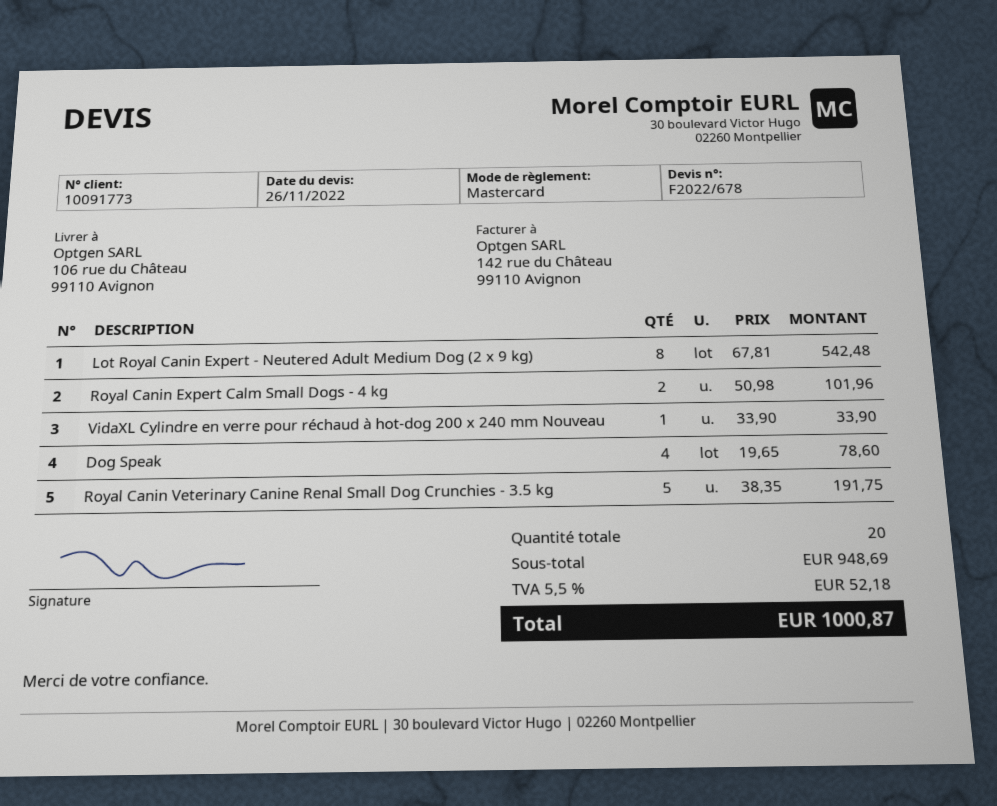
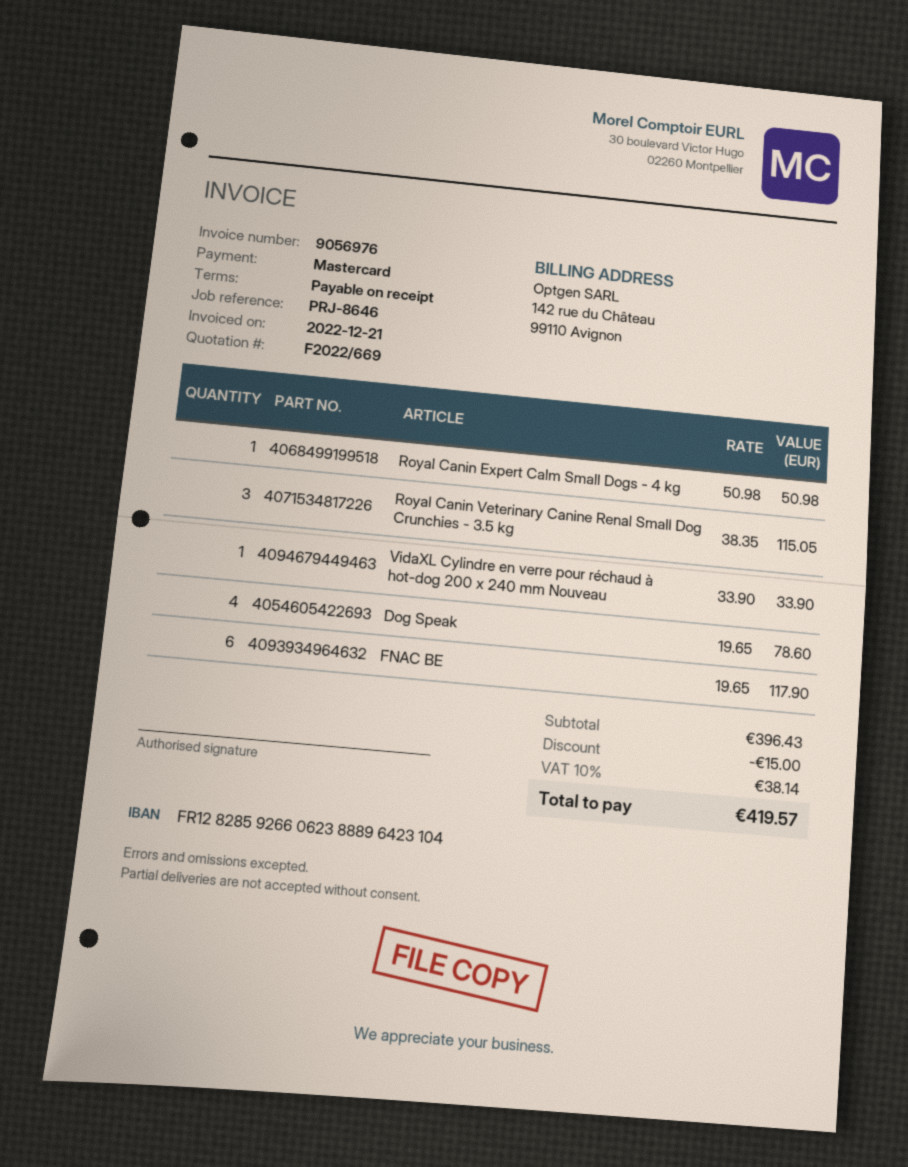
quote number: F2022/678 -> F2022/669
Lot Royal Canin Expert - Neutered Adult Medium Dog (2 x 9 kg): 8 x 67.81 = 542.48 -> none
Royal Canin Expert Calm Small Dogs - 4 kg: 2 x 50.98 = 101.96 -> 1 x 50.98 = 50.98
Royal Canin Veterinary Canine Renal Small Dog Crunchies - 3.5 kg: 5 x 38.35 = 191.75 -> 3 x 38.35 = 115.05
FNAC BE: none -> 6 x 19.65 = 117.90
subtotal: 948.69 -> 396.43
discount: none -> 15.00
tax: 5.5% = 52.18 -> 10% = 38.14
total: 1000.87 -> 419.57

